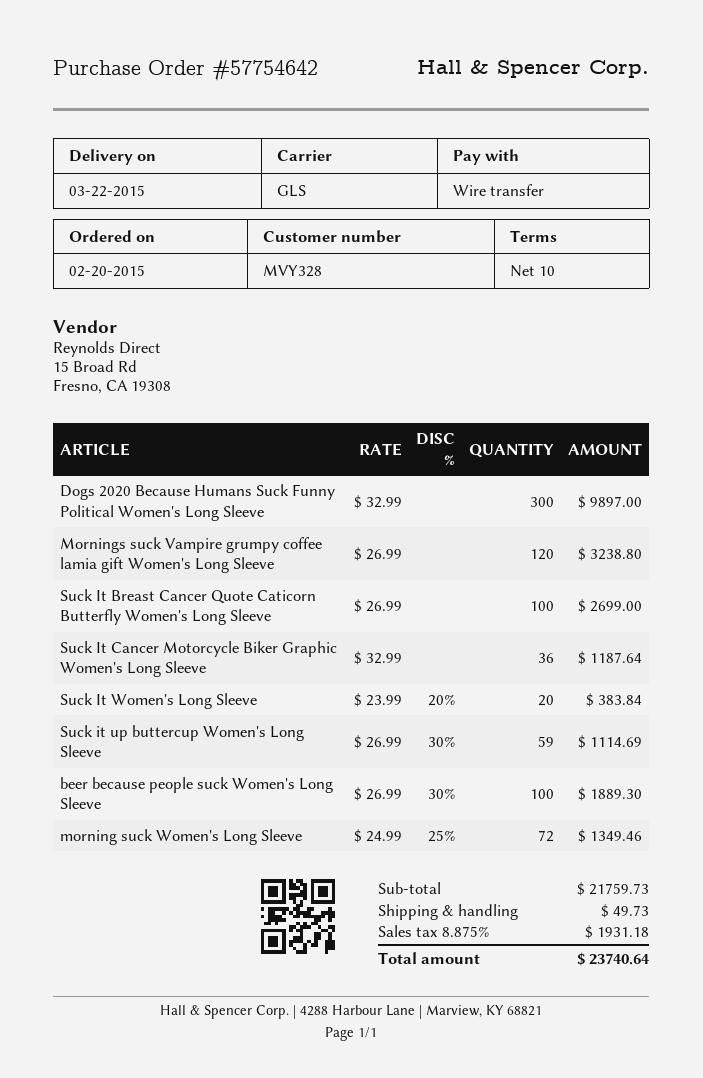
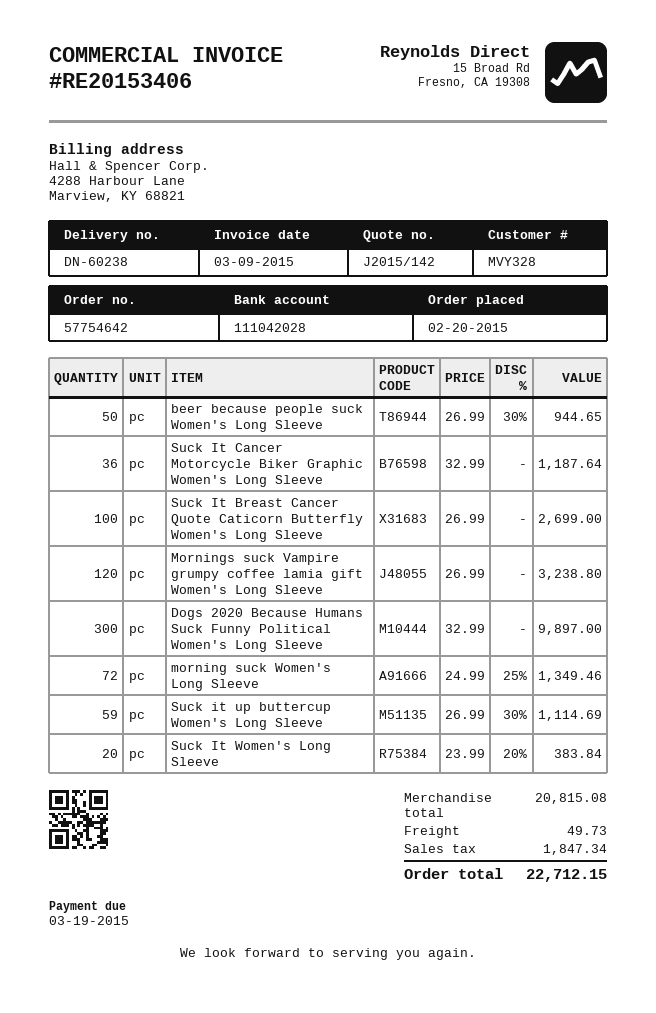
beer because people suck Women's Long Sleeve: 100 x 26.99 - 30% = 1889.30 -> 50 x 26.99 - 30% = 944.65
subtotal: 21759.73 -> 20815.08
tax: 1931.18 -> 1847.34
total: 23740.64 -> 22712.15

